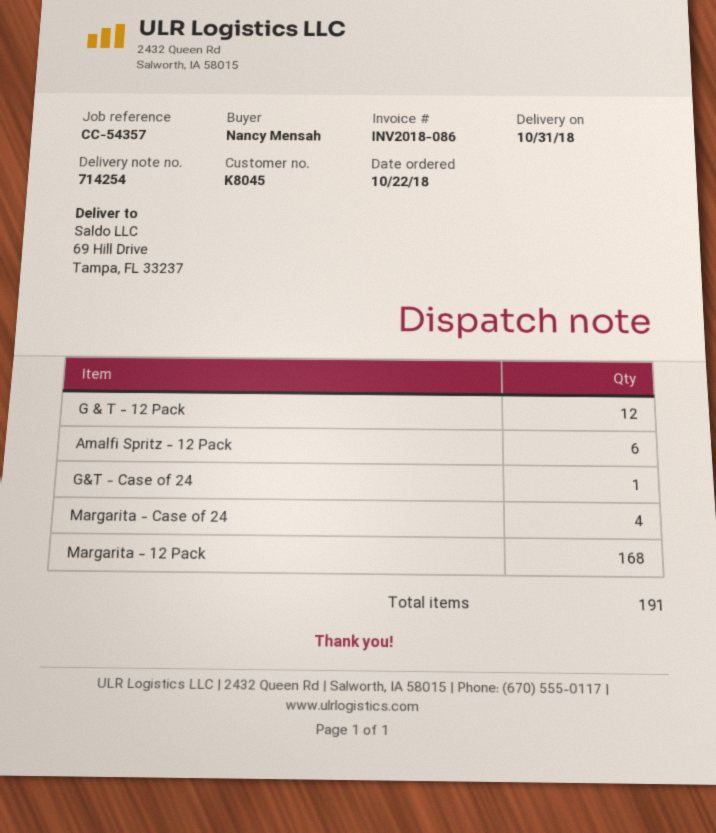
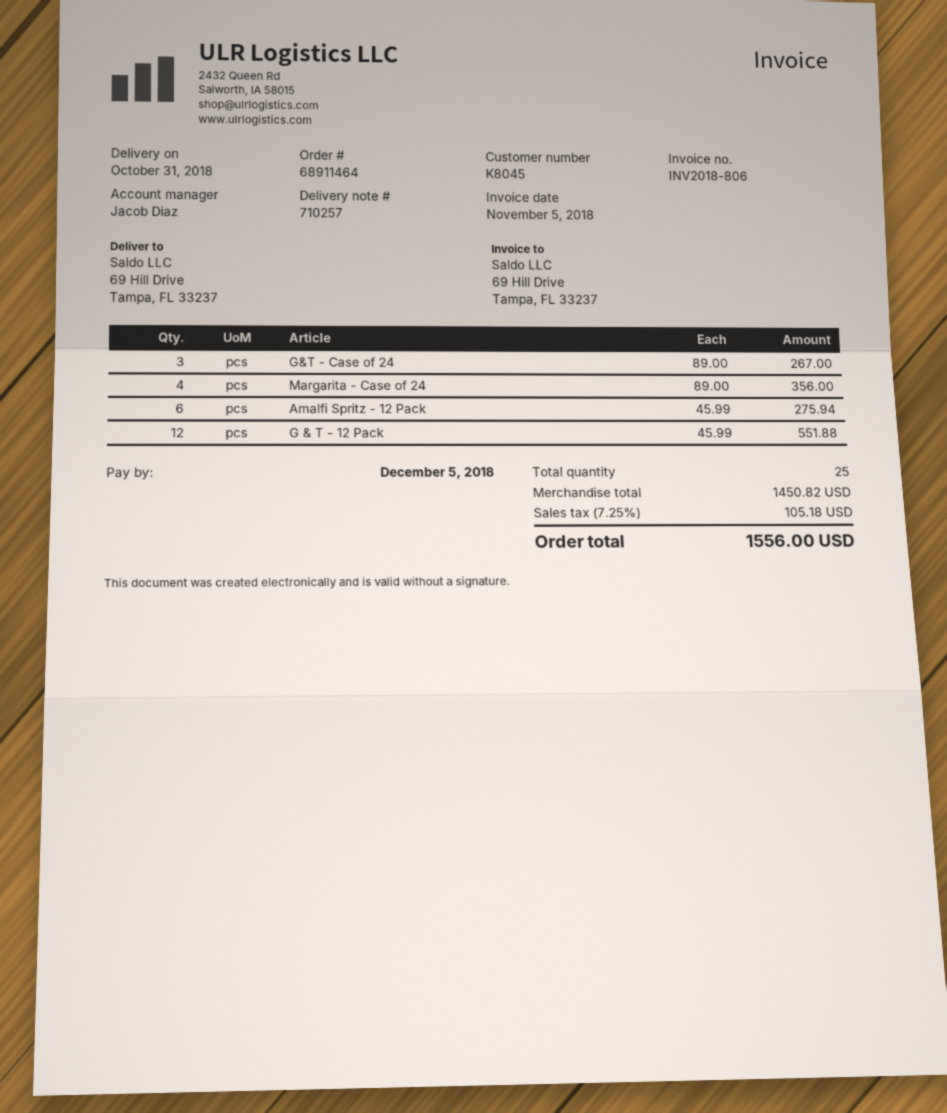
delivery note number: 714254 -> 710257
invoice number: INV2018-086 -> INV2018-806
G&T - Case of 24: 1 -> 3
Margarita - 12 Pack: 168 -> none
total quantity: 191 -> 25

